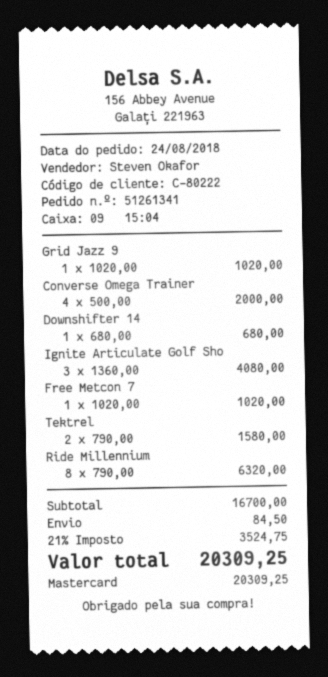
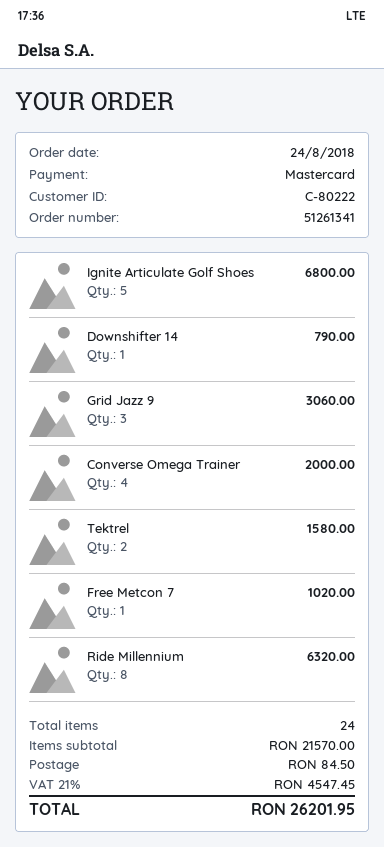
Grid Jazz 9: 1 for 1020.00 -> 3 for 3060.00
Downshifter 14: 1 for 680.00 -> 1 for 790.00
Ignite Articulate Golf Sho: 3 for 4080.00 -> 5 for 6800.00
subtotal: 16700.00 -> 21570.00
tax: 21% = 3524.75 -> 21% = 4547.45
total: 20309.25 -> 26201.95

